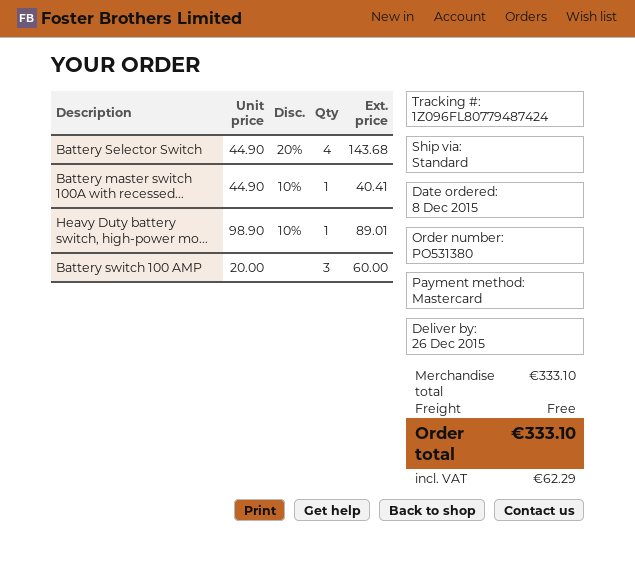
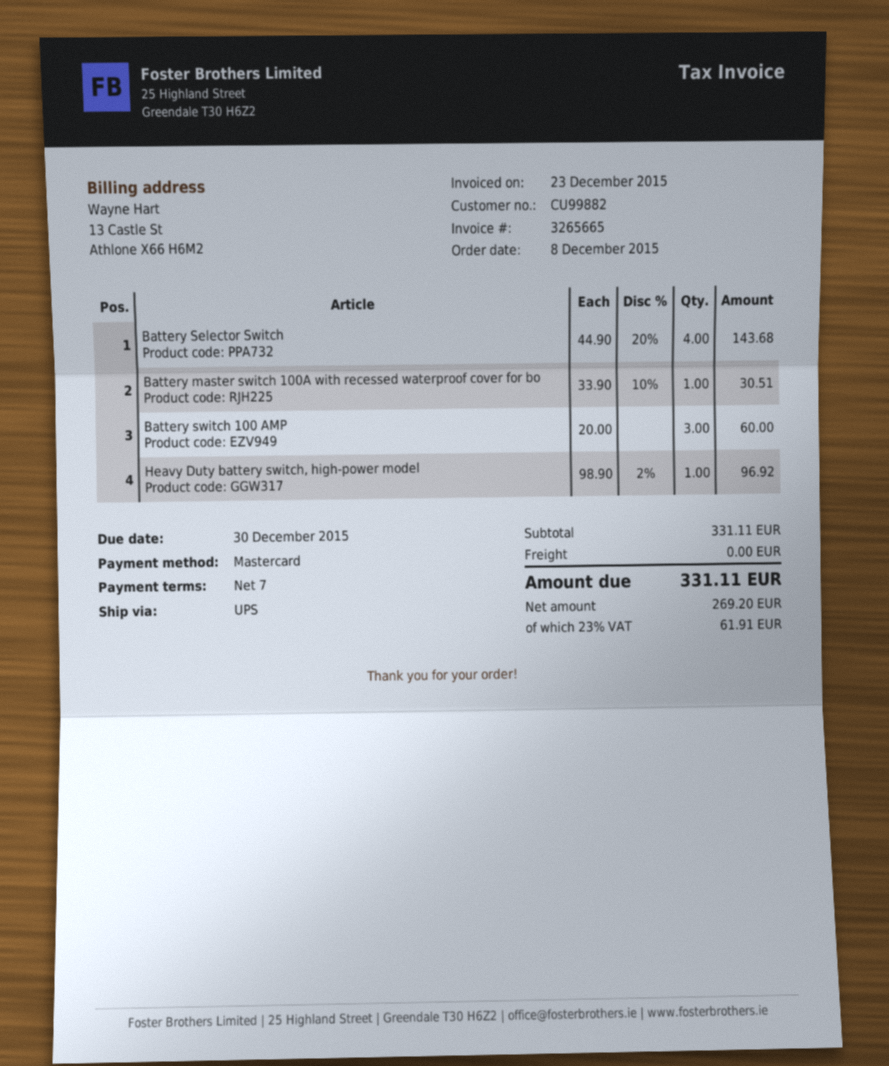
shipping method: standard -> UPS
Battery master switch 100A with recessed...: 1 x 44.90 - 10% = 40.41 -> 1 x 33.90 - 10% = 30.51
Heavy Duty battery switch, high-power mo...: 1 x 98.90 - 10% = 89.01 -> 1 x 98.90 - 2% = 96.92
subtotal: 333.10 -> 331.11
tax: 62.29 -> 61.91
total: 333.10 -> 331.11

